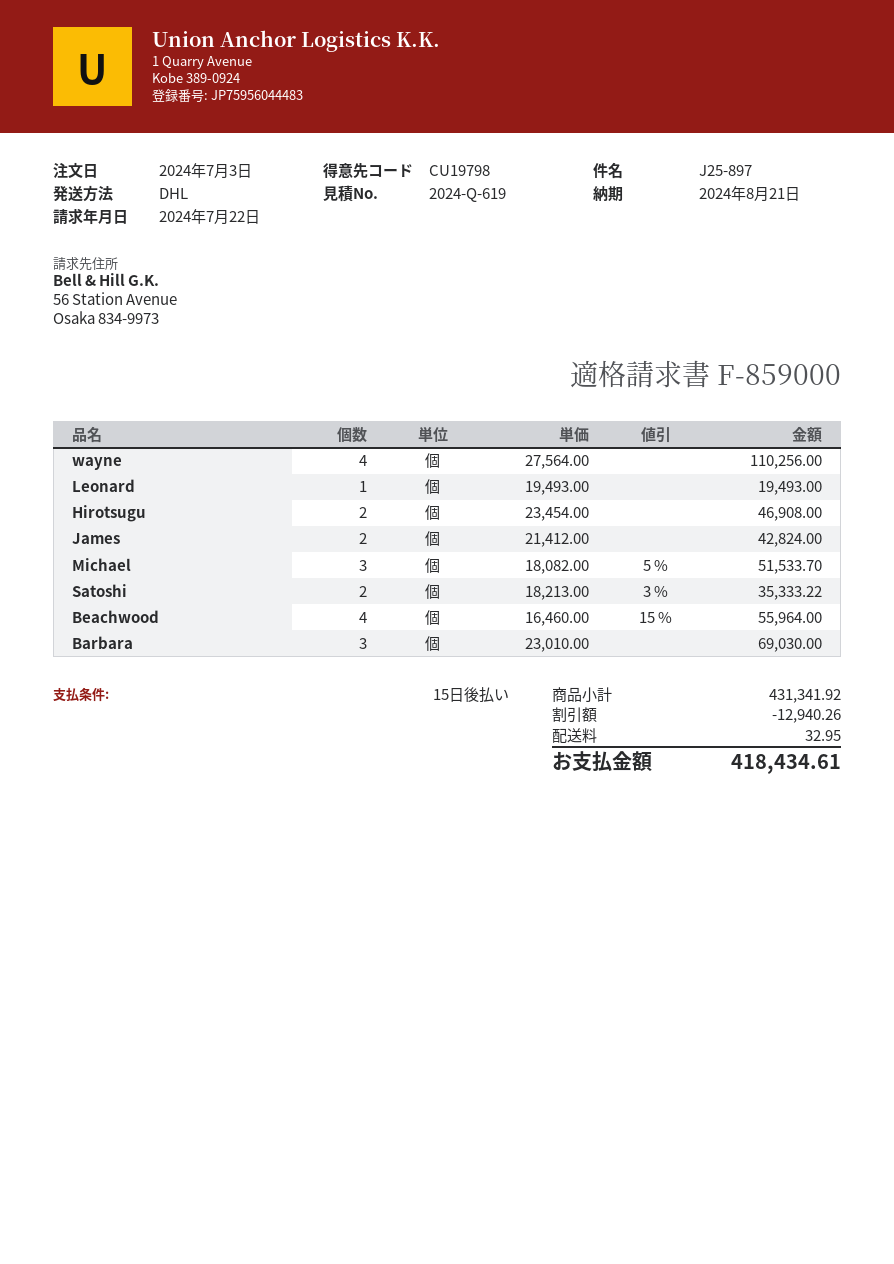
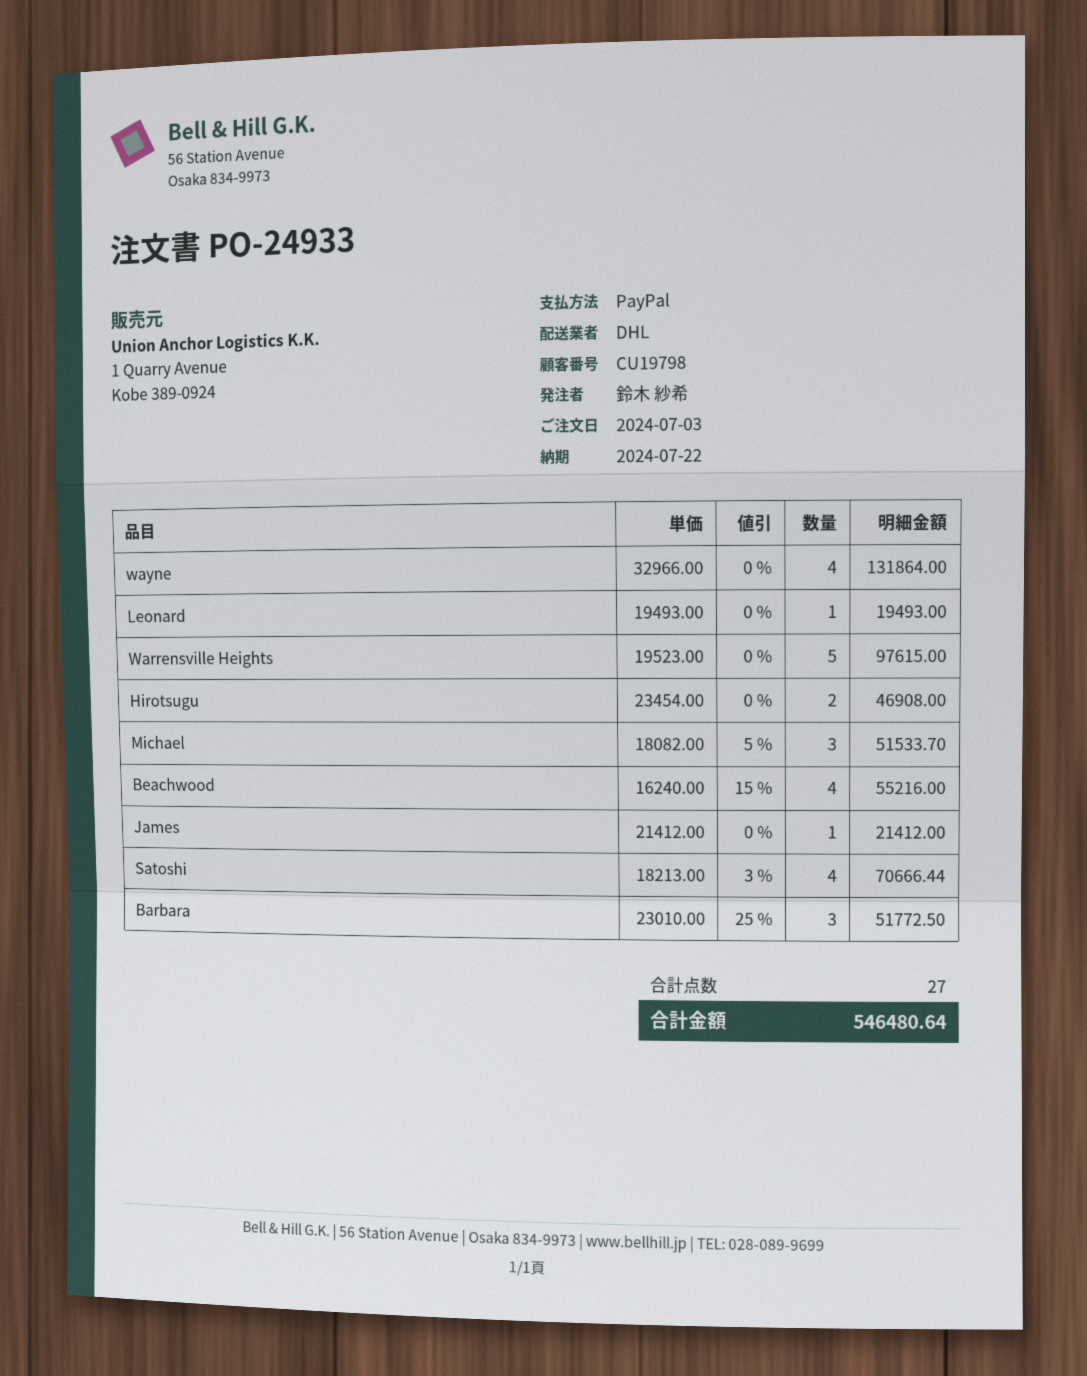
delivery date: 2024-08-21 -> 2024-07-22
wayne: 4 x 27564.00 = 110256.00 -> 4 x 32966.00 = 131864.00
James: 2 x 21412.00 = 42824.00 -> 1 x 21412.00 = 21412.00
Satoshi: 2 x 18213.00 - 3% = 35333.22 -> 4 x 18213.00 - 3% = 70666.44
Beachwood: 4 x 16460.00 - 15% = 55964.00 -> 4 x 16240.00 - 15% = 55216.00
Barbara: 3 x 23010.00 = 69030.00 -> 3 x 23010.00 - 25% = 51772.50
Warrensville Heights: none -> 5 x 19523.00 = 97615.00
discount: 12940.26 -> none
shipping: 32.95 -> none
total: 418434.61 -> 546480.64

